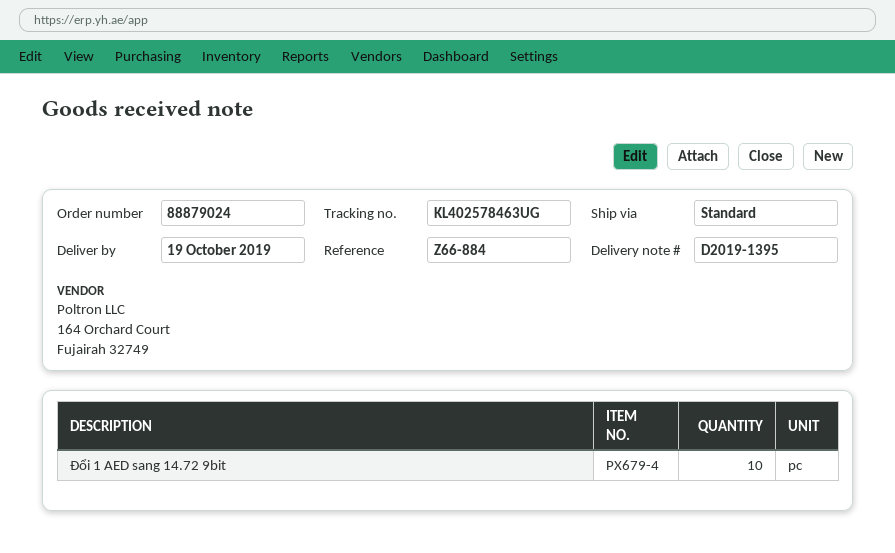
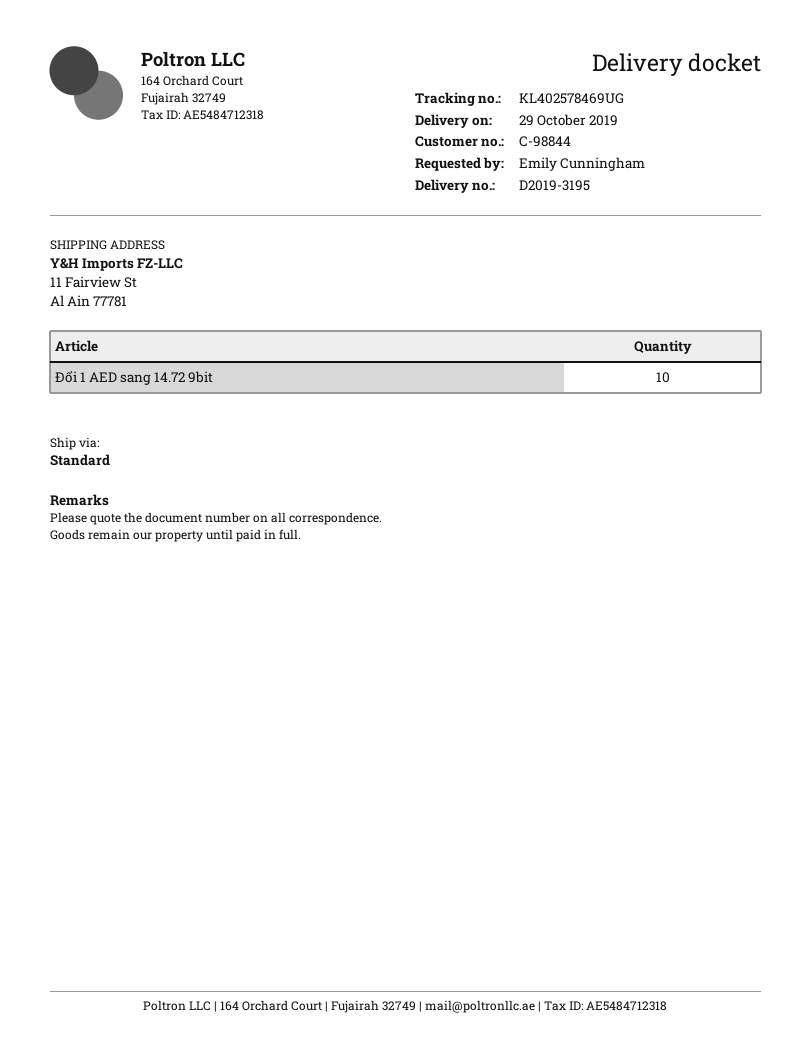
delivery note number: D2019-1395 -> D2019-3195
delivery date: 2019-10-19 -> 2019-10-29
tracking number: KL402578463UG -> KL402578469UG

